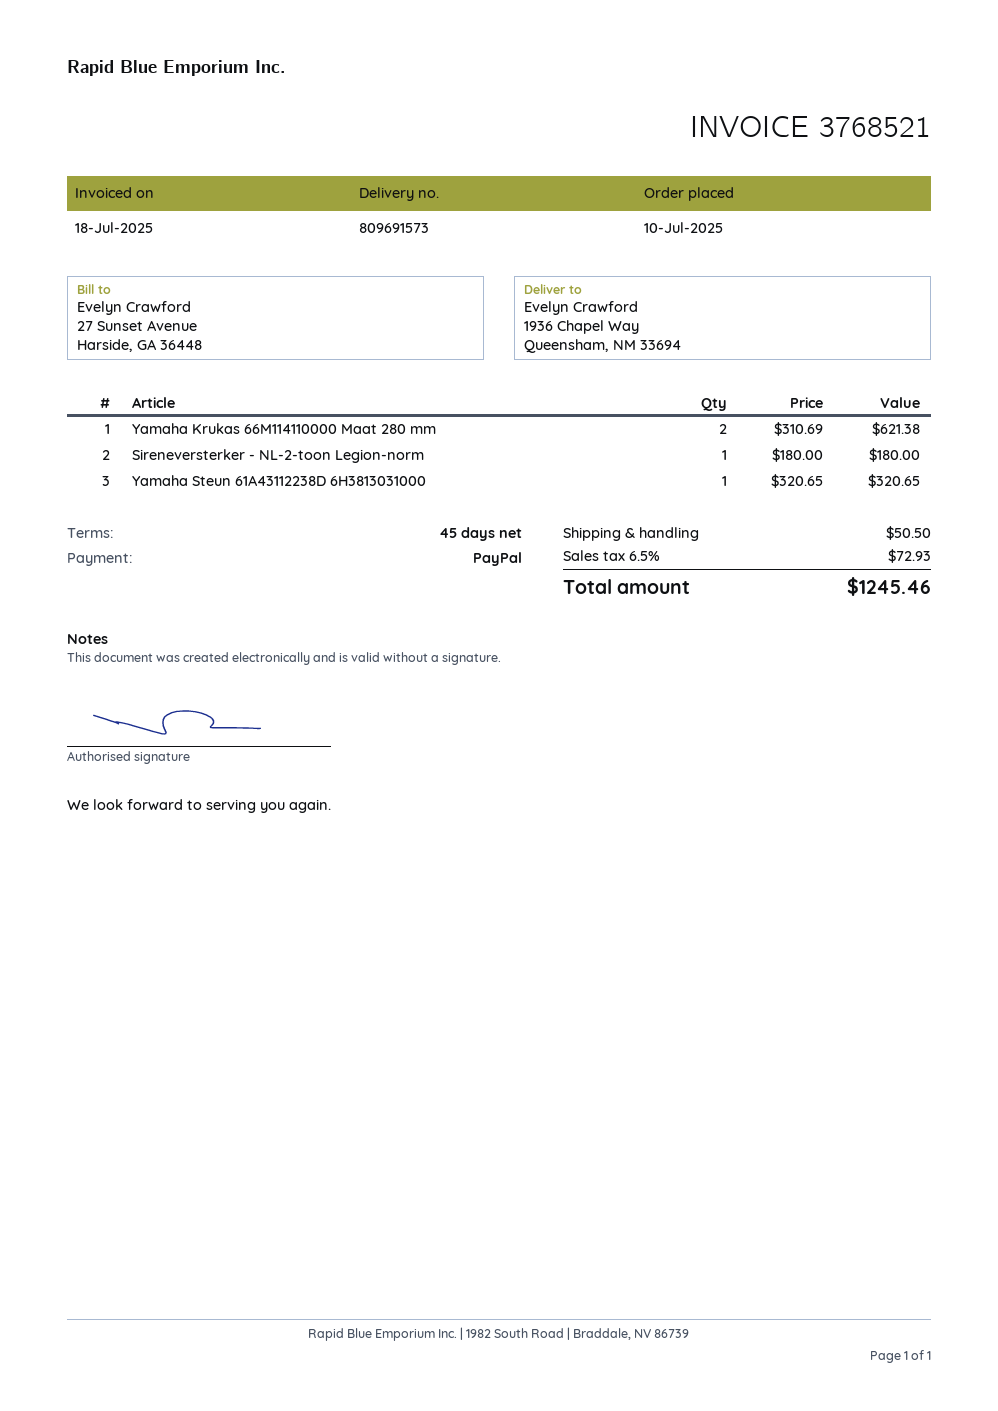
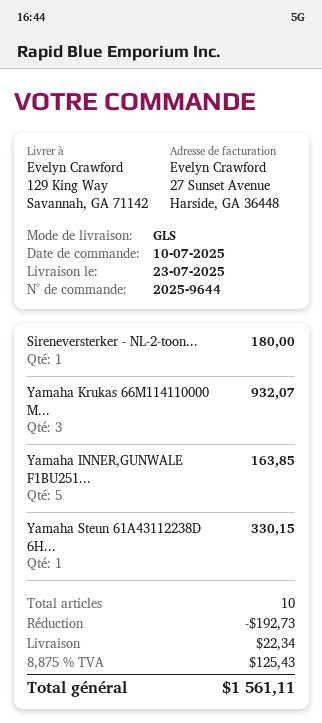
ship to: 1936 Chapel Way, Queensham, NM 33694 -> 129 King Way, Savannah, GA 71142
Yamaha Krukas 66M114110000 Maat 280 mm: 2 for 621.38 -> 3 for 932.07
Yamaha Steun 61A43112238D 6H3813031000: 1 for 320.65 -> 1 for 330.15
Yamaha INNER,GUNWALE F1BU251...: none -> 5 for 163.85
discount: none -> 192.73
shipping: 50.50 -> 22.34
tax: 6.5% = 72.93 -> 8.875% = 125.43
total: 1245.46 -> 1561.11

